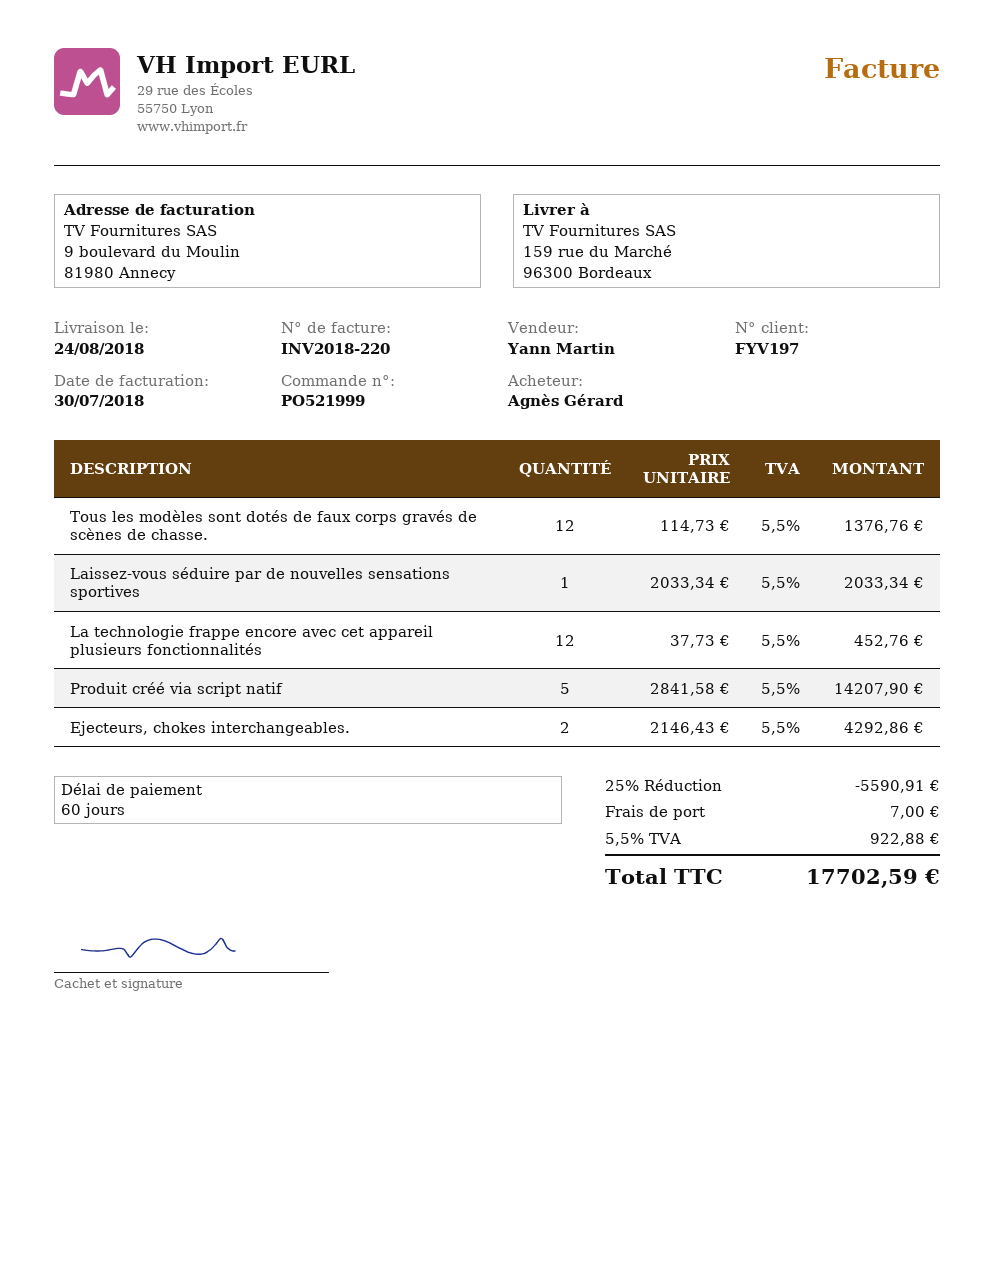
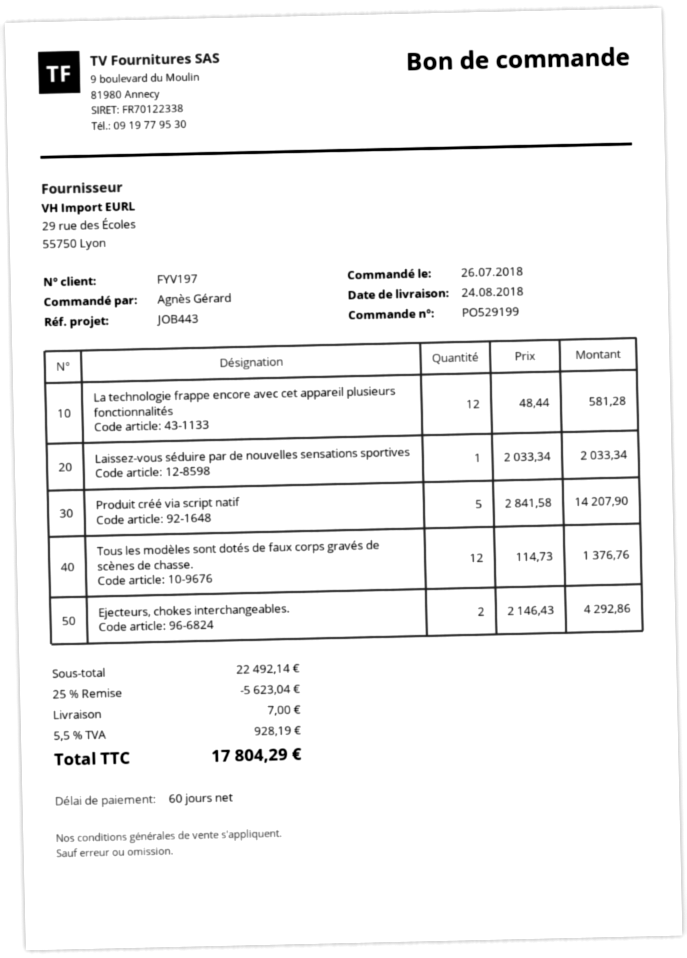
order number: PO521999 -> PO529199
La technologie frappe encore avec cet appareil plusieurs fonctionnalités: 12 x 37.73 = 452.76 -> 12 x 48.44 = 581.28
discount: 25% = 5590.91 -> 25% = 5623.04
tax: 5.5% = 922.88 -> 5.5% = 928.19
total: 17702.59 -> 17804.29

